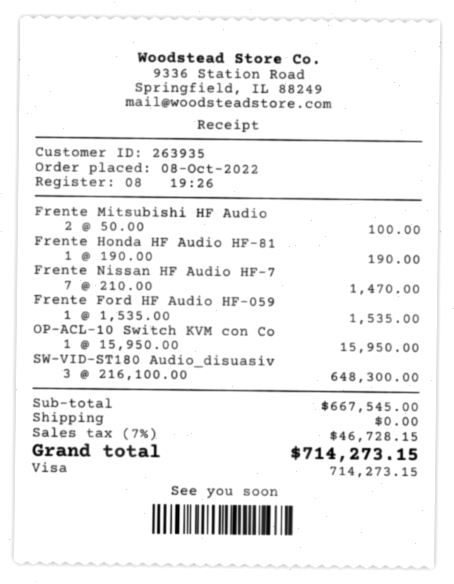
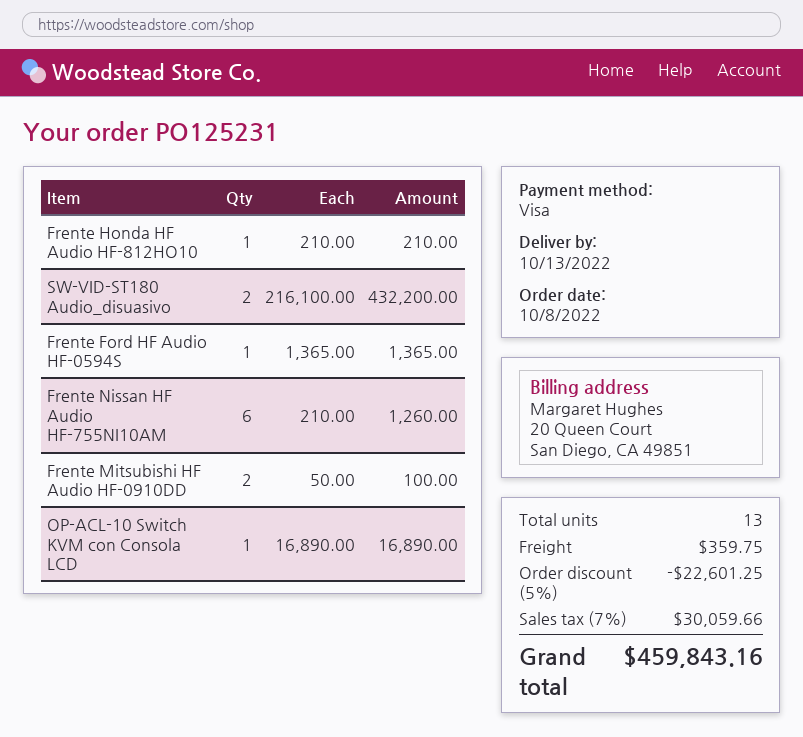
Frente Honda HF Audio HF-81: 1 x 190.00 = 190.00 -> 1 x 210.00 = 210.00
Frente Nissan HF Audio HF-7: 7 x 210.00 = 1470.00 -> 6 x 210.00 = 1260.00
Frente Ford HF Audio HF-059: 1 x 1535.00 = 1535.00 -> 1 x 1365.00 = 1365.00
OP-ACL-10 Switch KVM con Co: 1 x 15950.00 = 15950.00 -> 1 x 16890.00 = 16890.00
SW-VID-ST180 Audio_disuasiv: 3 x 216100.00 = 648300.00 -> 2 x 216100.00 = 432200.00
discount: none -> 5% = 22601.25
shipping: 0.00 -> 359.75
tax: 7% = 46728.15 -> 7% = 30059.66
total: 714273.15 -> 459843.16

